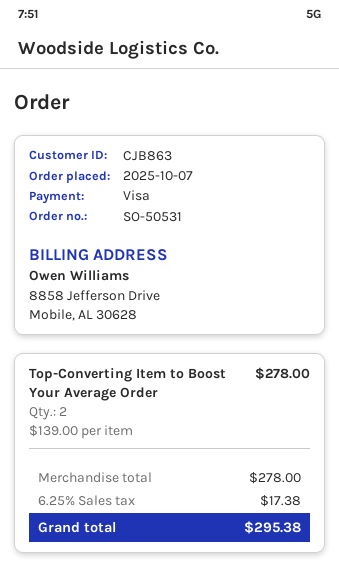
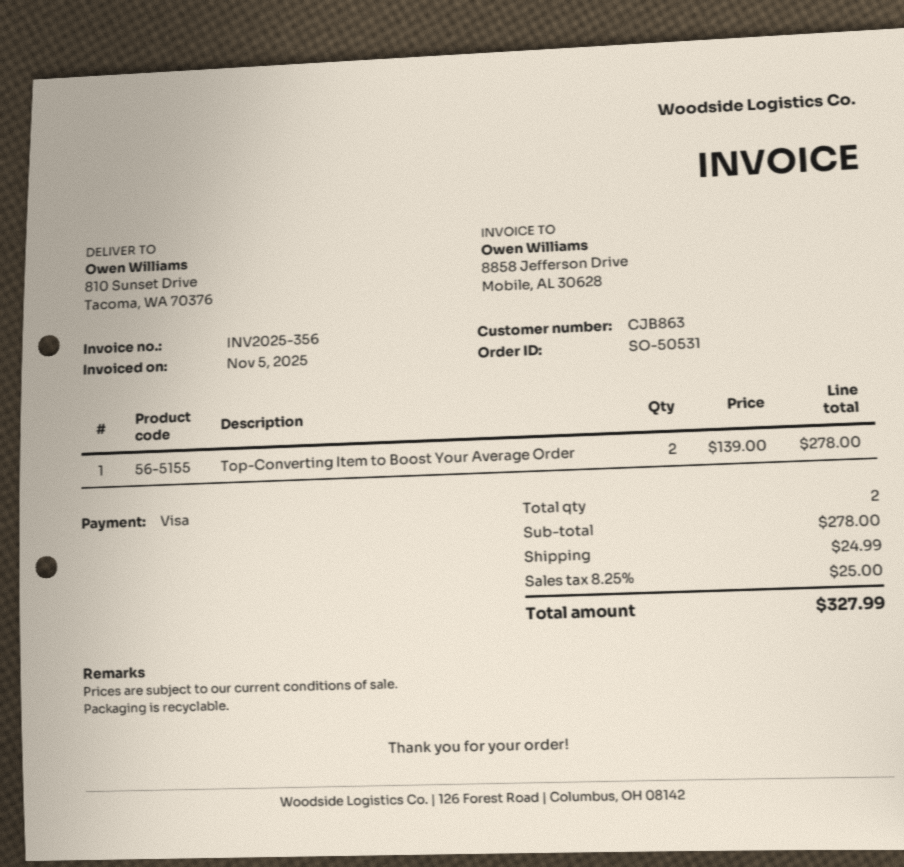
shipping: none -> 24.99
tax: 6.25% = 17.38 -> 8.25% = 25.00
total: 295.38 -> 327.99

